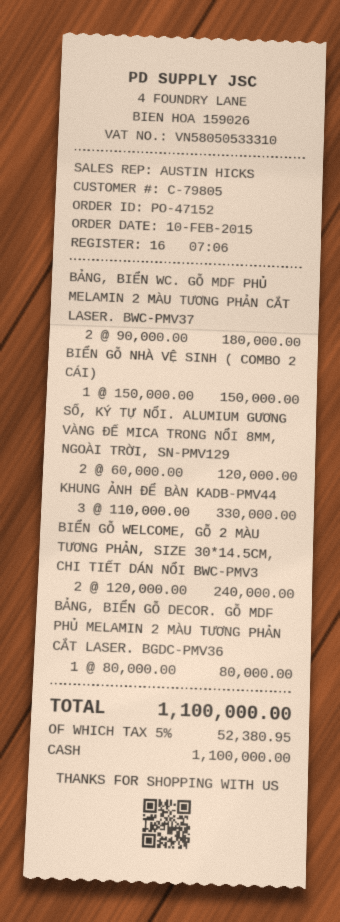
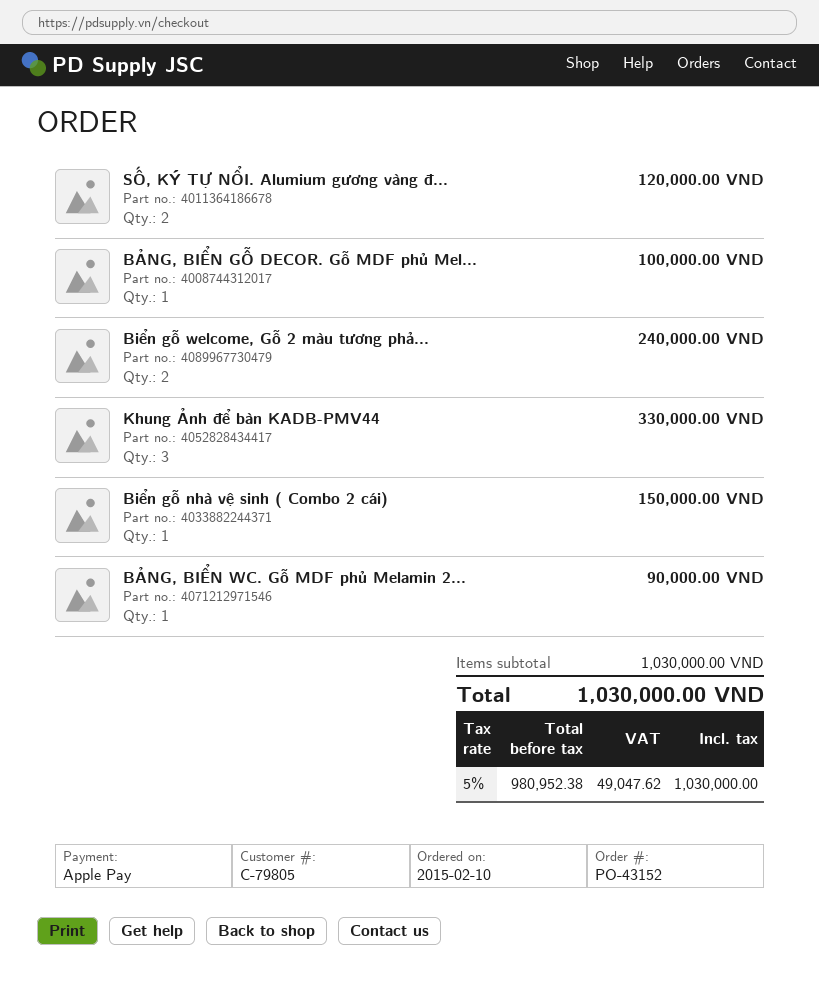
order number: PO-47152 -> PO-43152
payment method: cash -> Apple Pay
BẢNG, BIỂN WC. GỖ MDF PHỦ MELAMIN 2 MÀU TƯƠNG PHẢN CẮT LASER. BWC-PMV37: 2 for 180000.00 -> 1 for 90000.00
BẢNG, BIỂN GỖ DECOR. GỖ MDF PHỦ MELAMIN 2 MÀU TƯƠNG PHẢN CẮT LASER. BGDC-PMV36: 1 for 80000.00 -> 1 for 100000.00
tax: 5% = 52380.95 -> 5% = 49047.62
total: 1100000.00 -> 1030000.00

